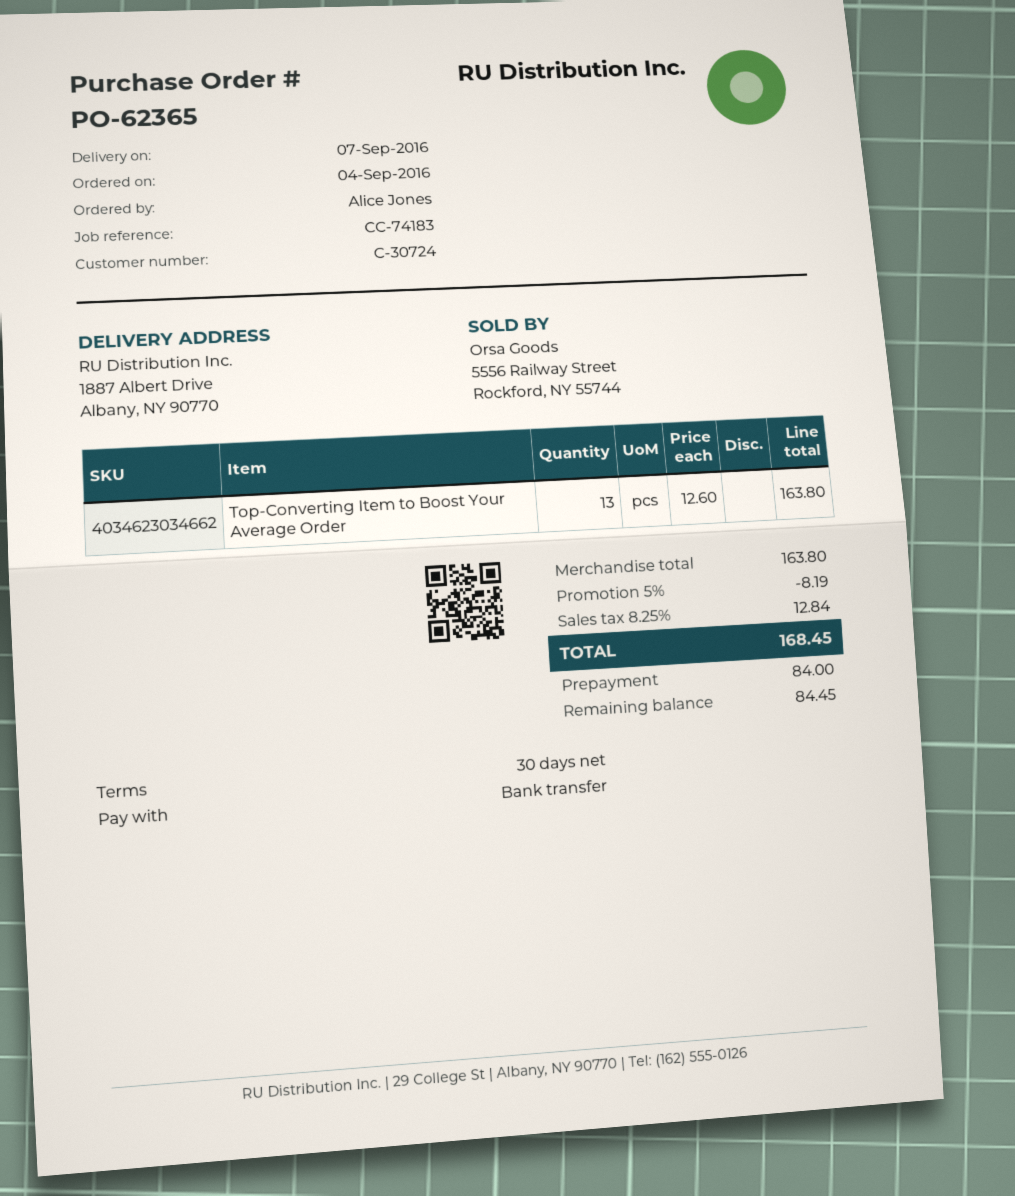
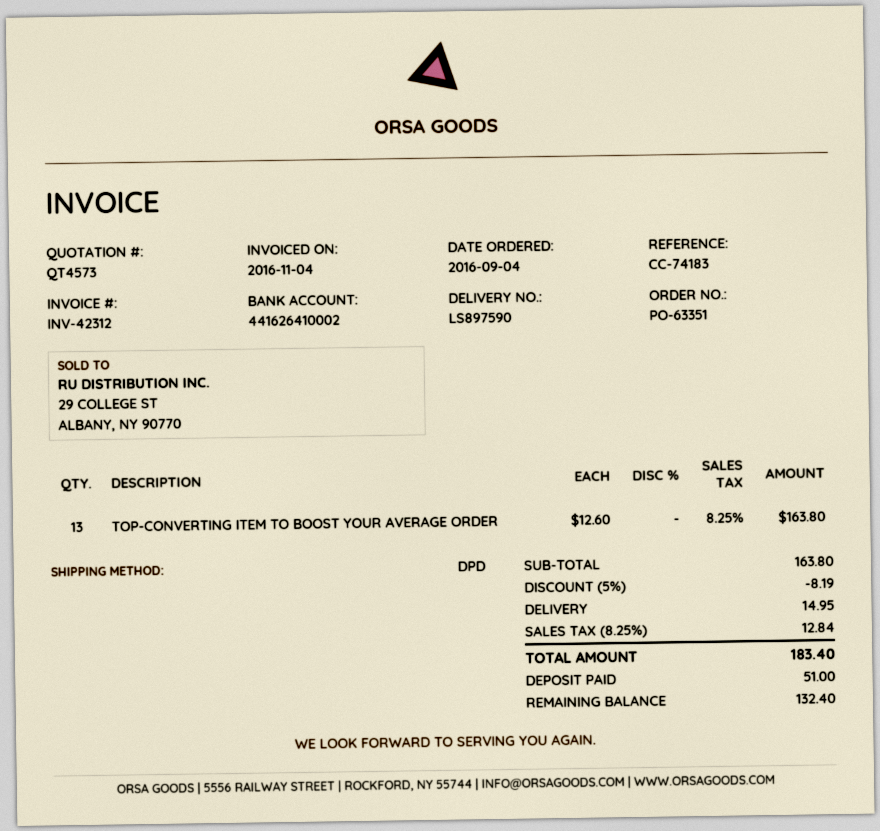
order number: PO-62365 -> PO-63351
shipping: none -> 14.95
total: 168.45 -> 183.40
deposit: 84.00 -> 51.00
balance: 84.45 -> 132.40

